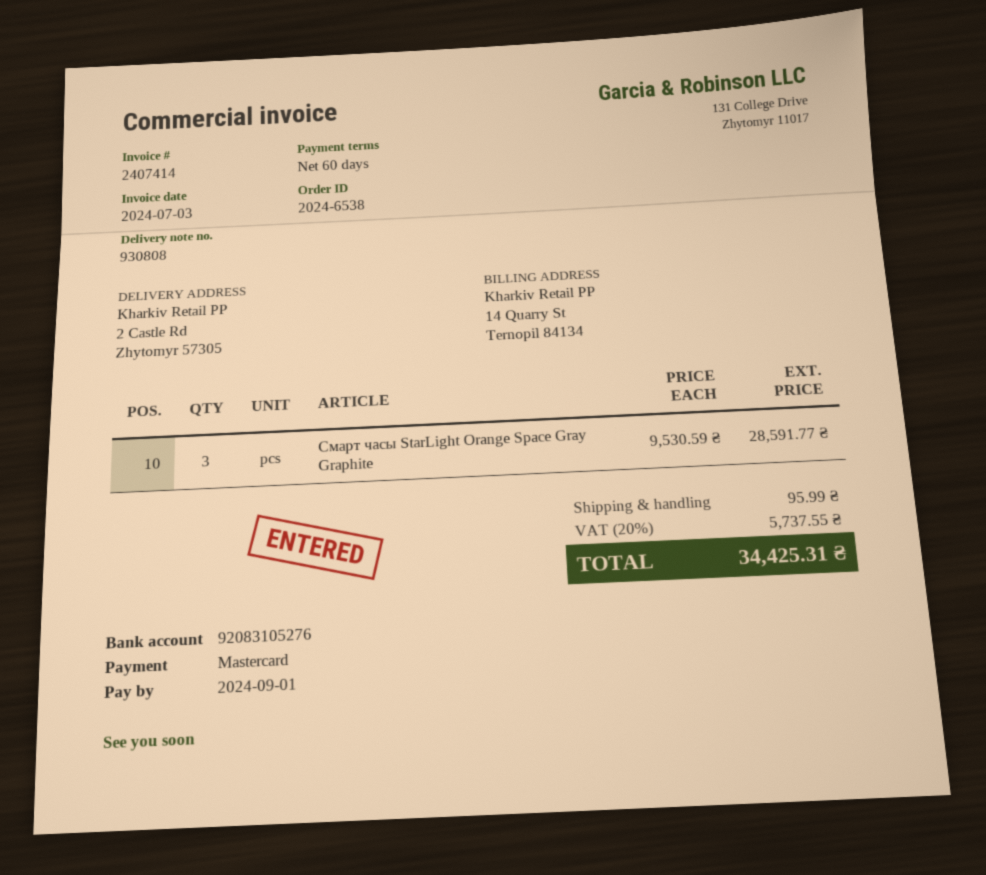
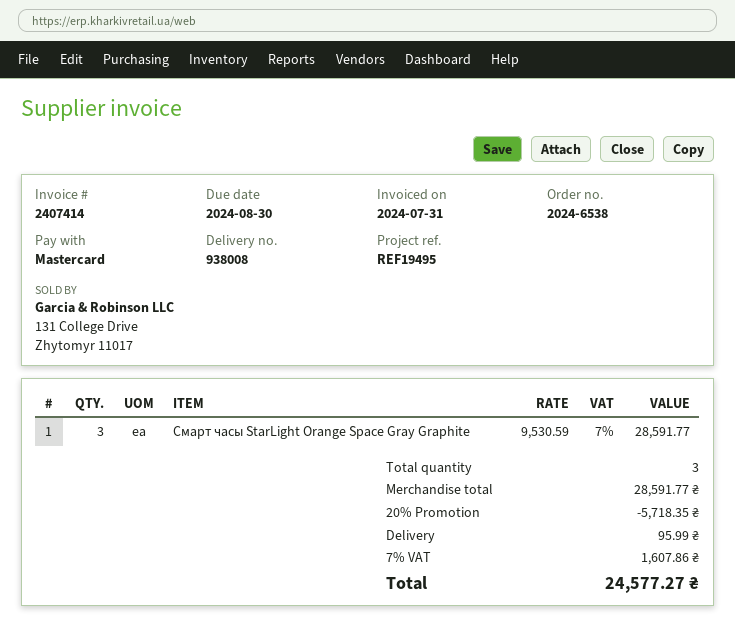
delivery note number: 930808 -> 938008
invoice date: 2024-07-03 -> 2024-07-31
due date: 2024-09-01 -> 2024-08-30
discount: none -> 20% = 5718.35
tax: 20% = 5737.55 -> 7% = 1607.86
total: 34425.31 -> 24577.27

